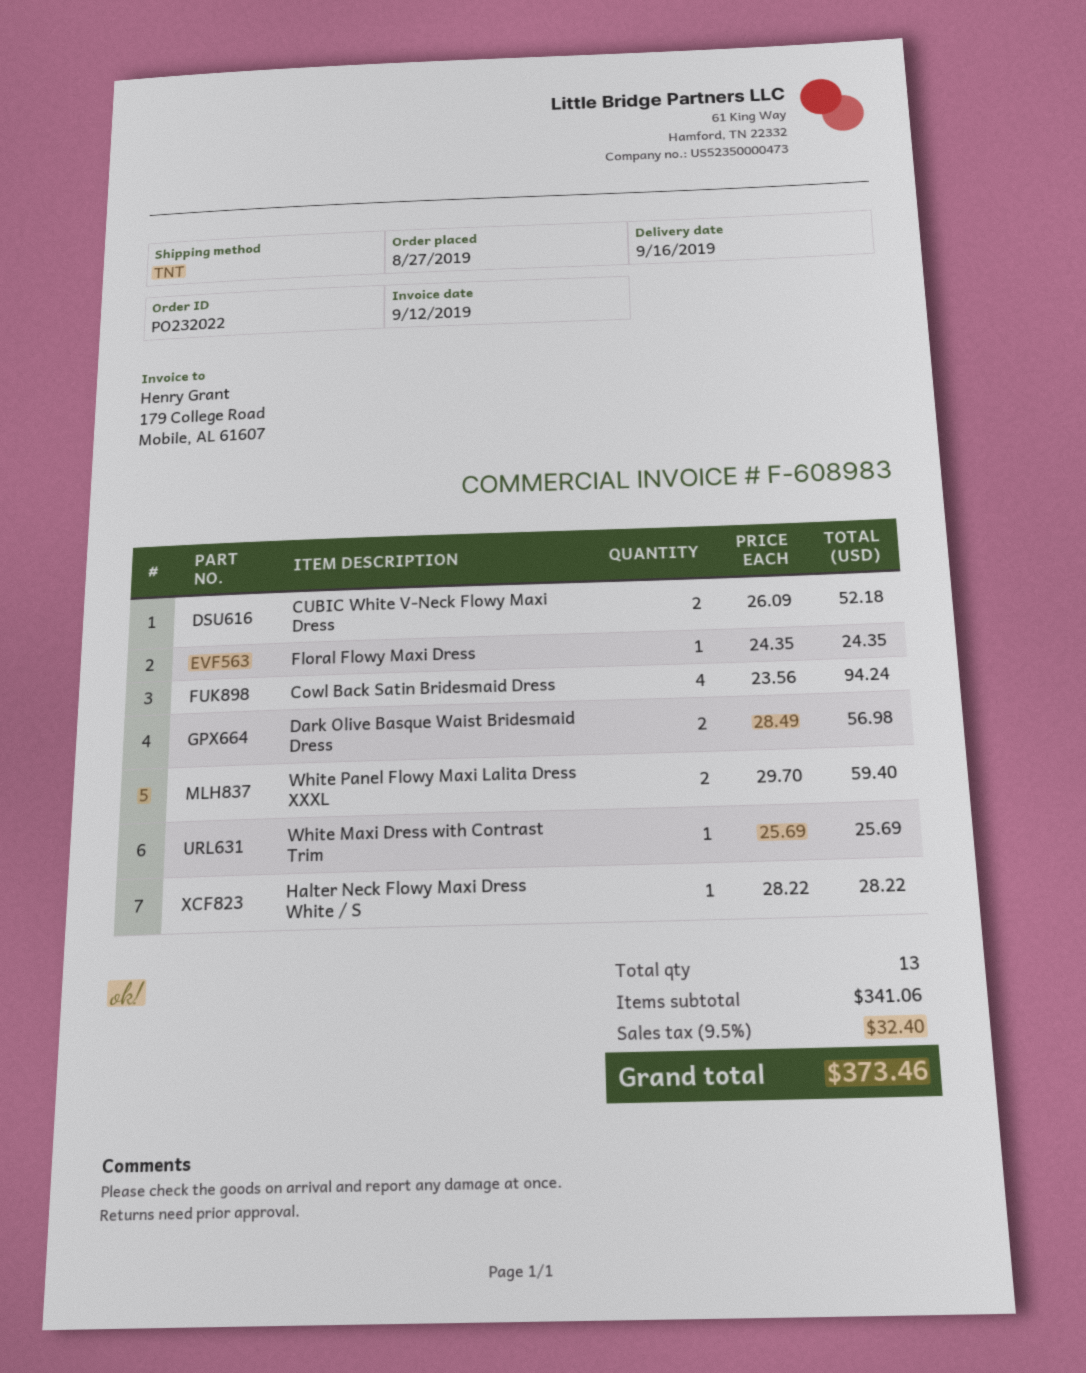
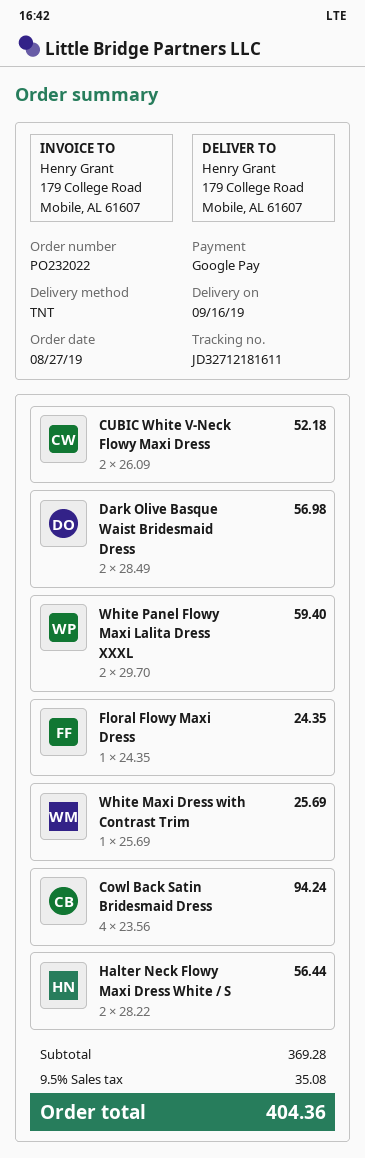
Halter Neck Flowy Maxi Dress White / S: 1 x 28.22 = 28.22 -> 2 x 28.22 = 56.44
subtotal: 341.06 -> 369.28
tax: 9.5% = 32.40 -> 9.5% = 35.08
total: 373.46 -> 404.36

